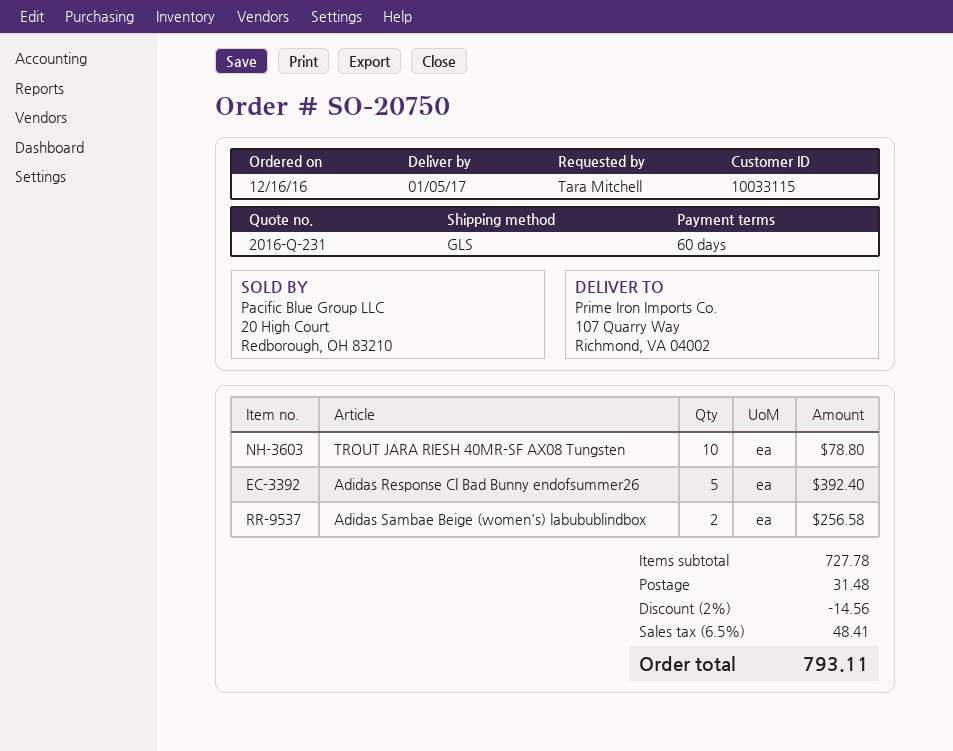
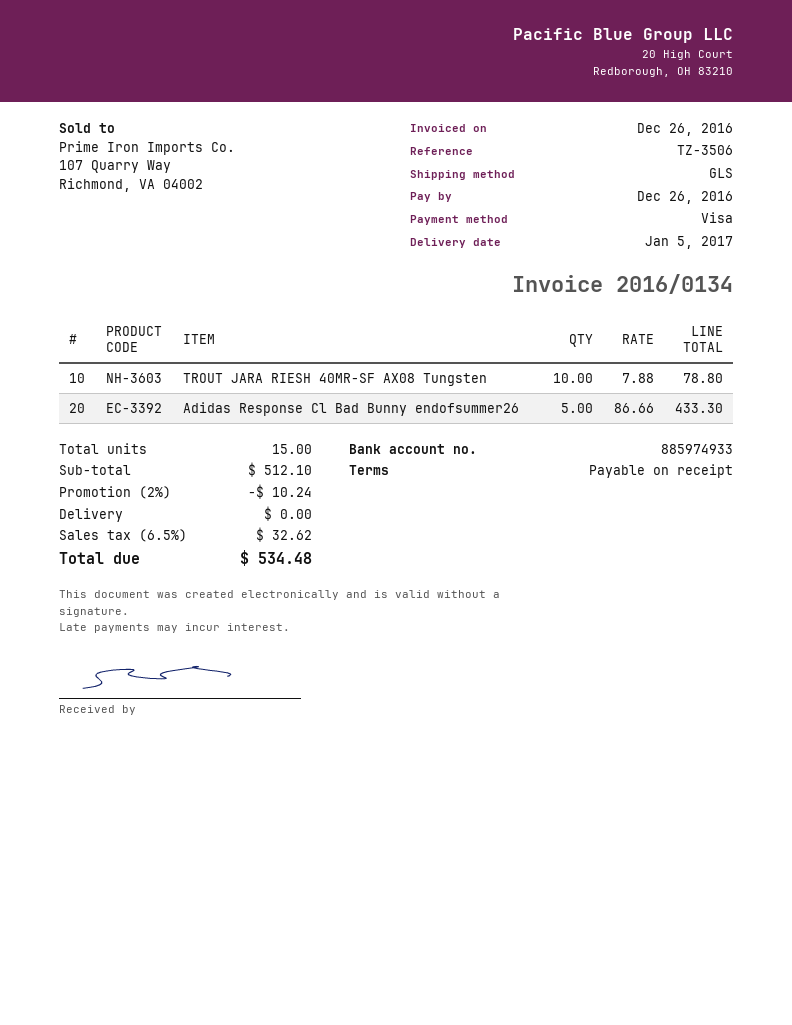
payment terms: 60 days -> on receipt
Adidas Response Cl Bad Bunny endofsummer26: 5 for 392.40 -> 5 for 433.30
Adidas Sambae Beige (women's) labubublindbox: 2 for 256.58 -> none
subtotal: 727.78 -> 512.10
discount: 2% = 14.56 -> 2% = 10.24
shipping: 31.48 -> 0.00
tax: 6.5% = 48.41 -> 6.5% = 32.62
total: 793.11 -> 534.48

